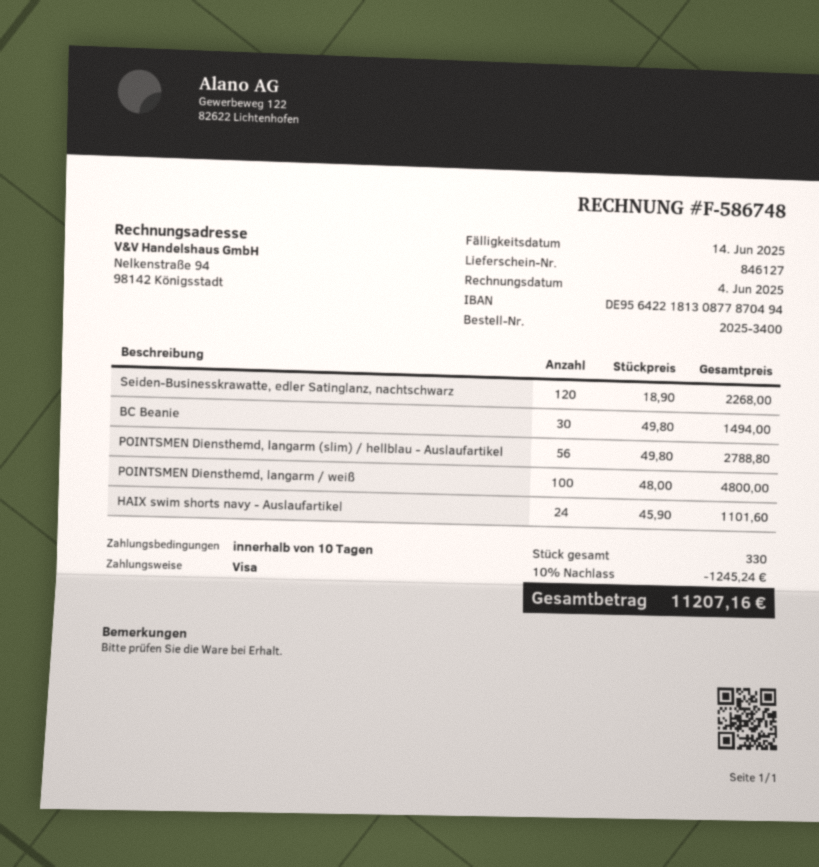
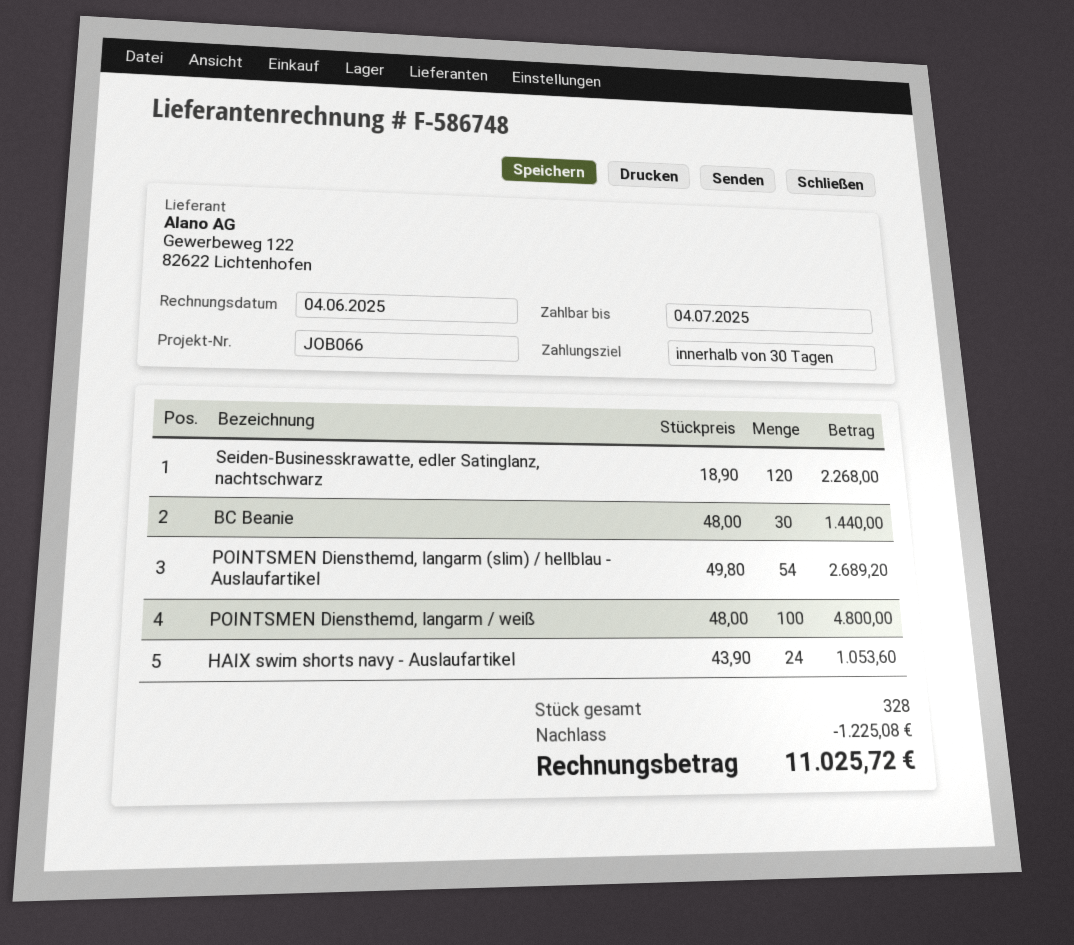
payment terms: 10 days -> 30 days
due date: 2025-06-14 -> 2025-07-04
BC Beanie: 30 x 49.80 = 1494.00 -> 30 x 48.00 = 1440.00
POINTSMEN Diensthemd, langarm (slim) / hellblau - Auslaufartikel: 56 x 49.80 = 2788.80 -> 54 x 49.80 = 2689.20
HAIX swim shorts navy - Auslaufartikel: 24 x 45.90 = 1101.60 -> 24 x 43.90 = 1053.60
total quantity: 330 -> 328
discount: 1245.24 -> 1225.08
total: 11207.16 -> 11025.72

